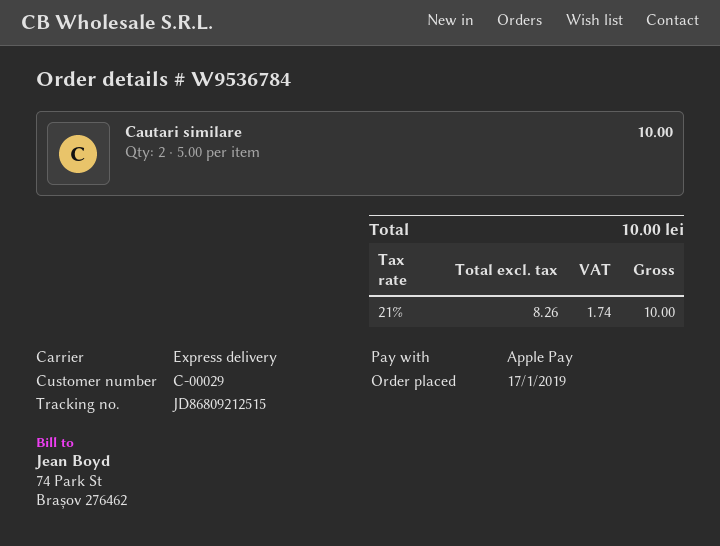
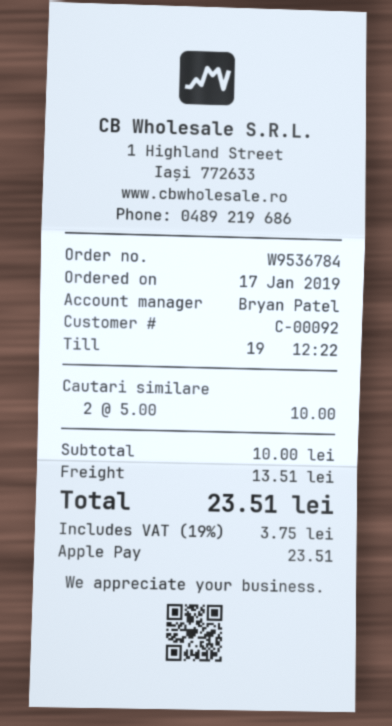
customer number: C-00029 -> C-00092
shipping: none -> 13.51
tax: 21% = 1.74 -> 19% = 3.75
total: 10.00 -> 23.51

